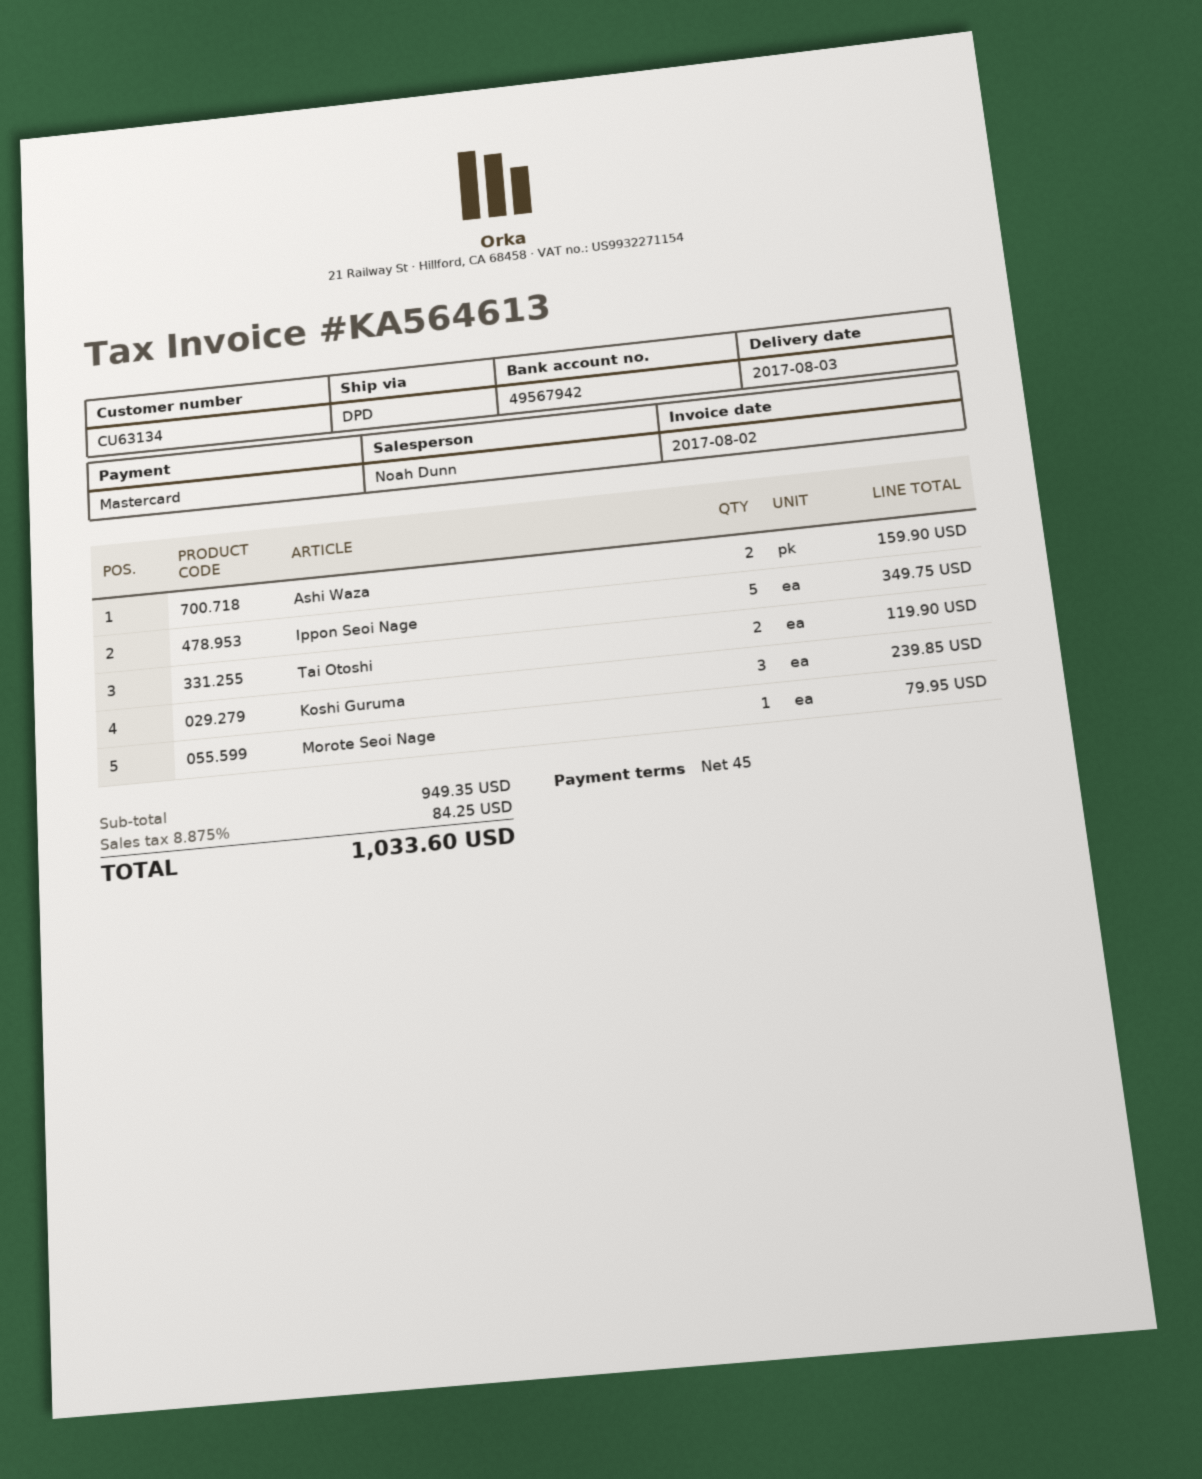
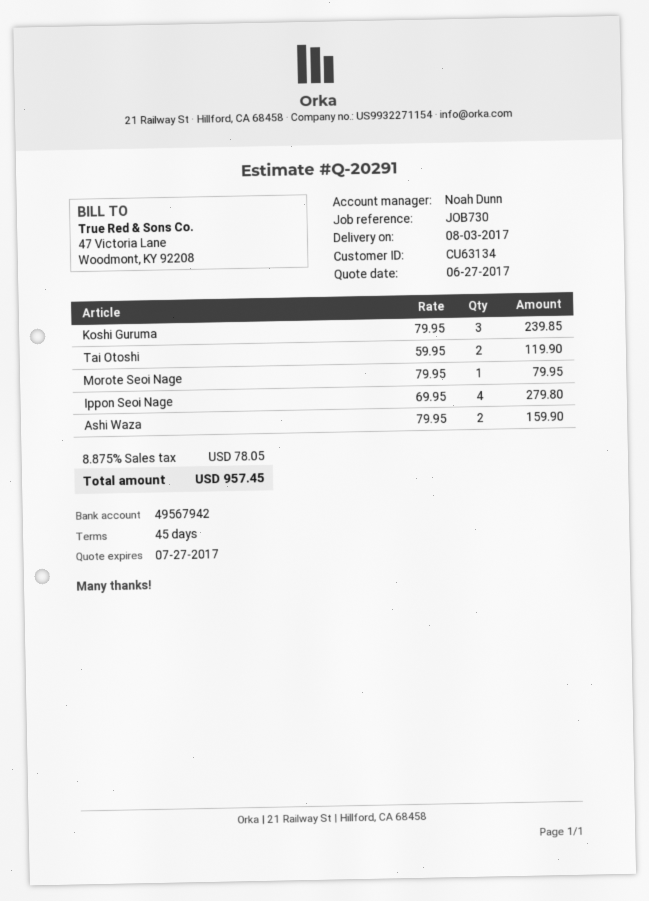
Ippon Seoi Nage: 5 for 349.75 -> 4 for 279.80
tax: 8.875% = 84.25 -> 8.875% = 78.05
total: 1033.60 -> 957.45

